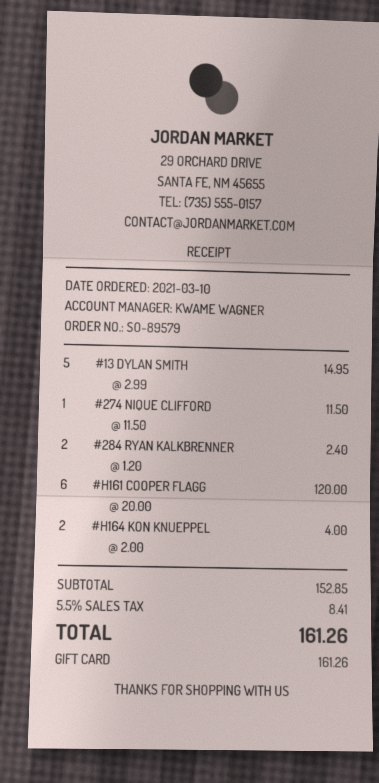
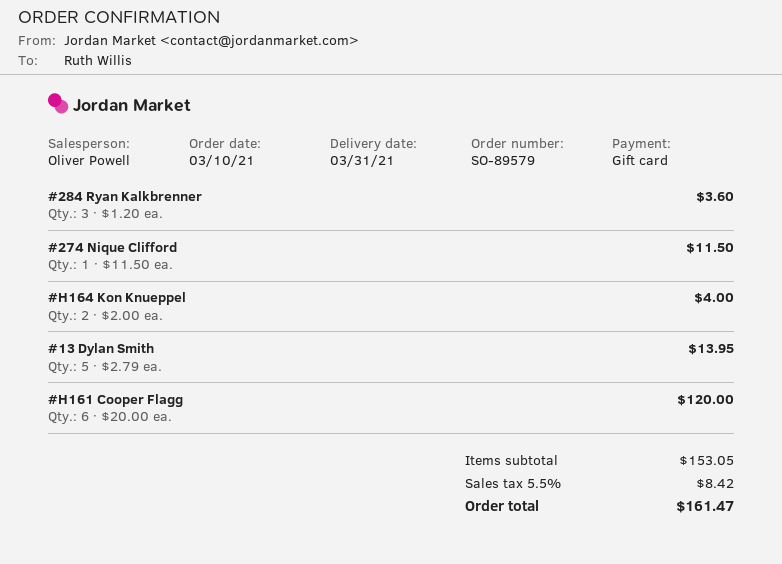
sales rep: KWAME WAGNER -> Oliver Powell
#13 DYLAN SMITH: 5 x 2.99 = 14.95 -> 5 x 2.79 = 13.95
#284 RYAN KALKBRENNER: 2 x 1.20 = 2.40 -> 3 x 1.20 = 3.60
subtotal: 152.85 -> 153.05
tax: 5.5% = 8.41 -> 5.5% = 8.42
total: 161.26 -> 161.47

